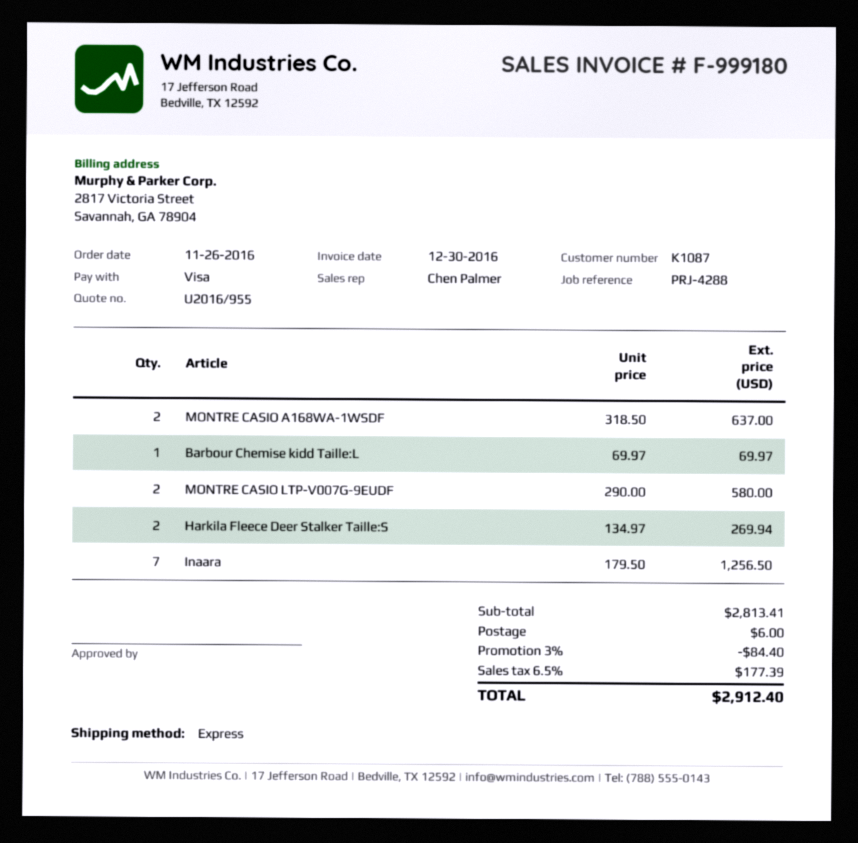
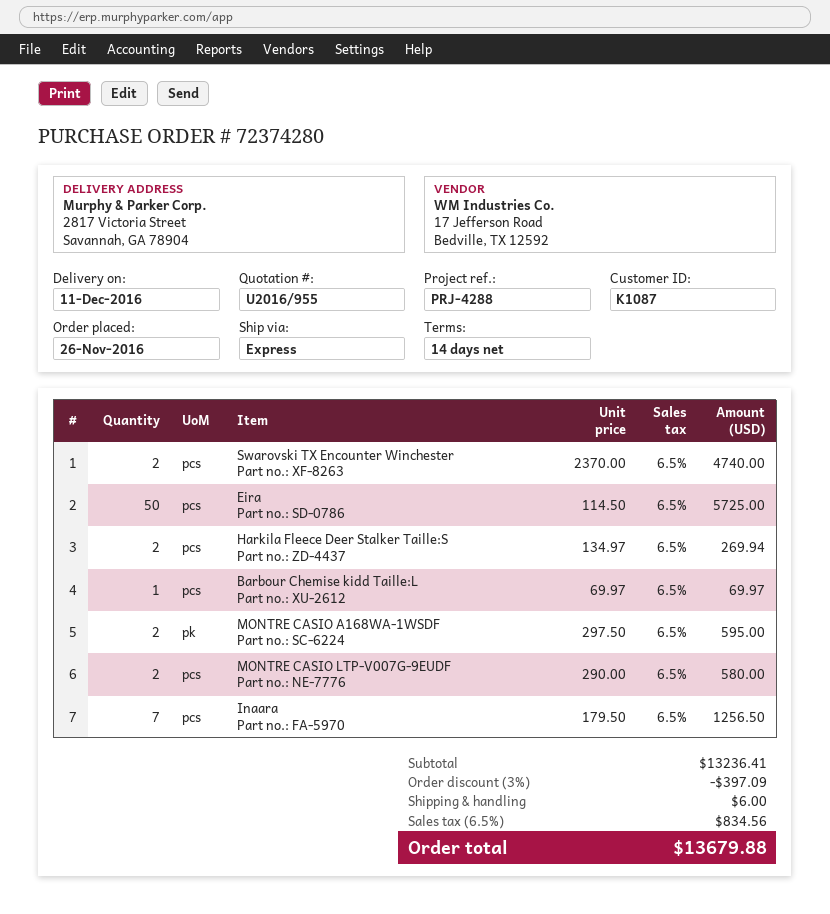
MONTRE CASIO A168WA-1WSDF: 2 x 318.50 = 637.00 -> 2 x 297.50 = 595.00
Swarovski TX Encounter Winchester: none -> 2 x 2370.00 = 4740.00
Eira: none -> 50 x 114.50 = 5725.00
subtotal: 2813.41 -> 13236.41
discount: 3% = 84.40 -> 3% = 397.09
tax: 6.5% = 177.39 -> 6.5% = 834.56
total: 2912.40 -> 13679.88

